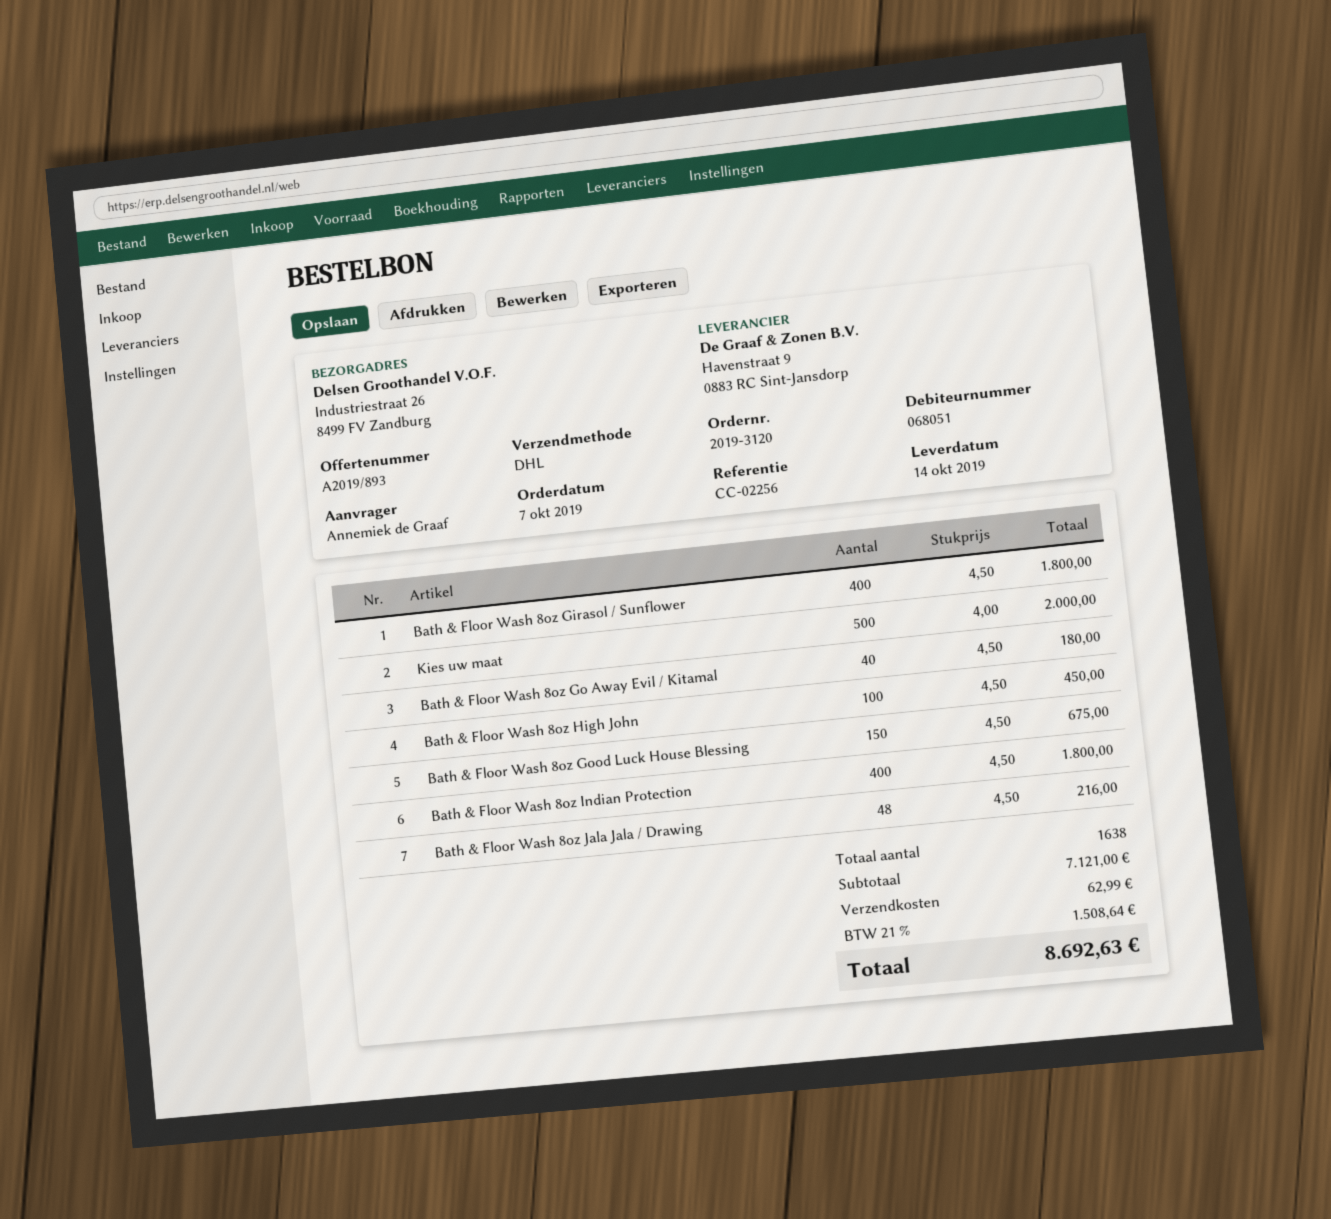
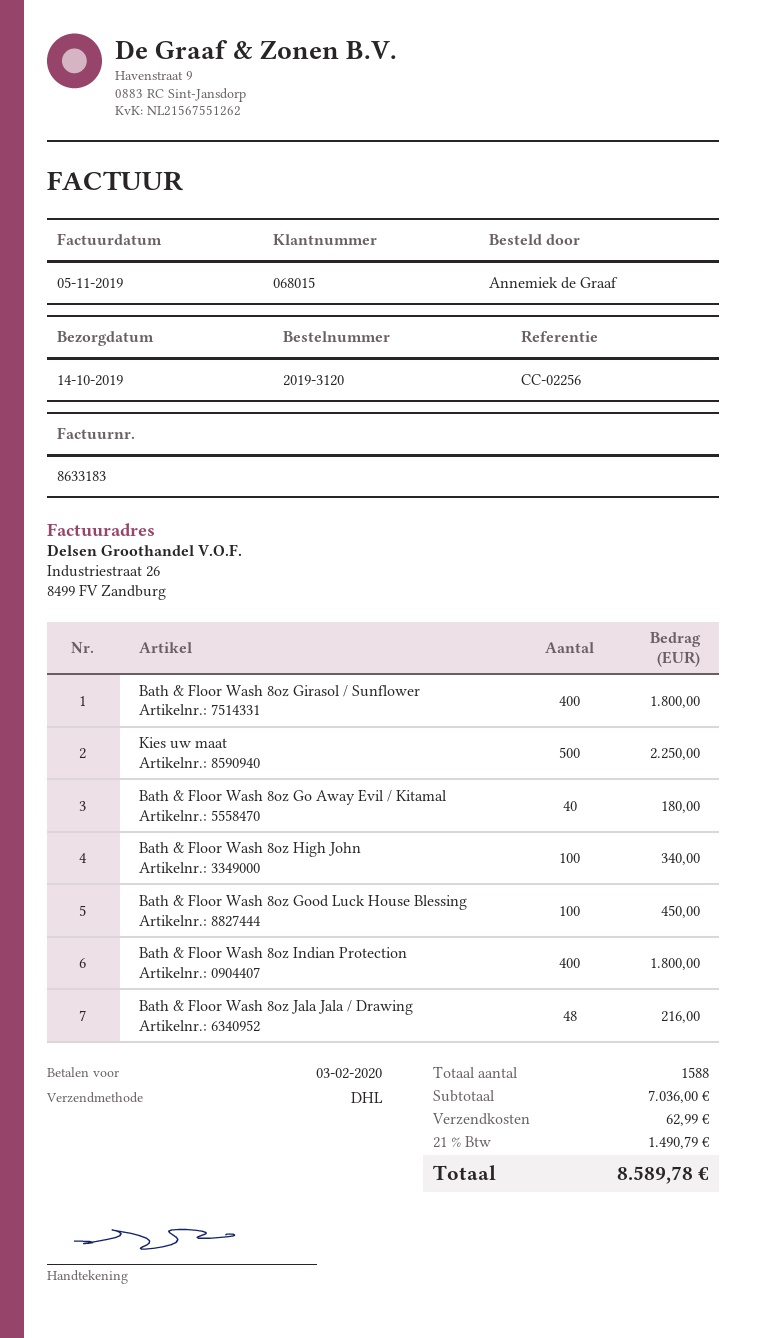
customer number: 068051 -> 068015
Kies uw maat: 500 for 2000.00 -> 500 for 2250.00
Bath & Floor Wash 8oz High John: 100 for 450.00 -> 100 for 340.00
Bath & Floor Wash 8oz Good Luck House Blessing: 150 for 675.00 -> 100 for 450.00
total quantity: 1638 -> 1588
subtotal: 7121.00 -> 7036.00
tax: 21% = 1508.64 -> 21% = 1490.79
total: 8692.63 -> 8589.78

